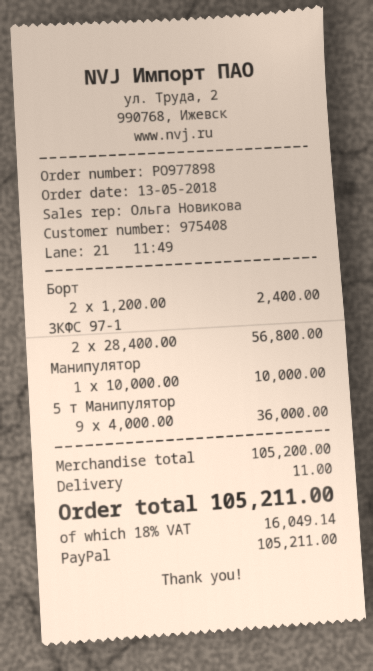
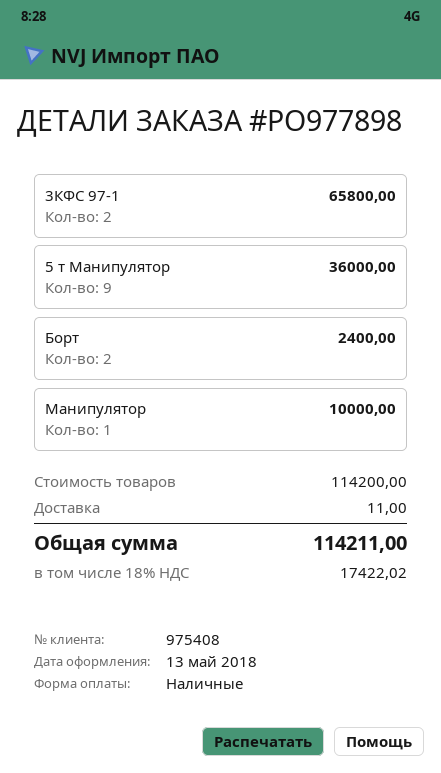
payment method: PayPal -> cash
3КФС 97-1: 2 for 56800.00 -> 2 for 65800.00
subtotal: 105200.00 -> 114200.00
tax: 18% = 16049.14 -> 18% = 17422.02
total: 105211.00 -> 114211.00

